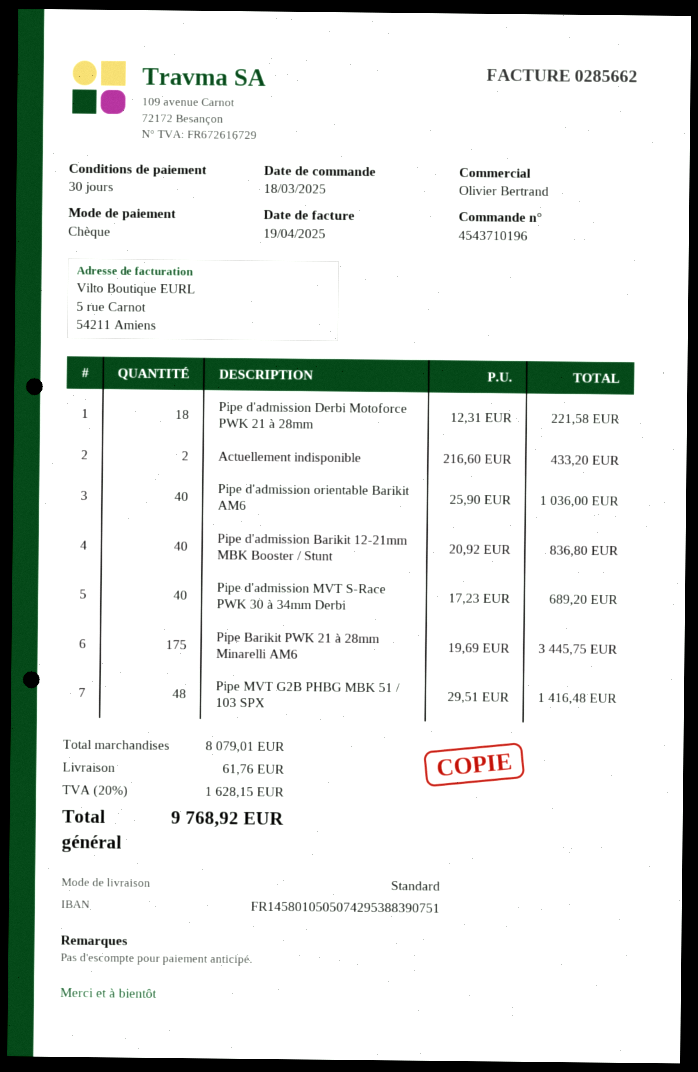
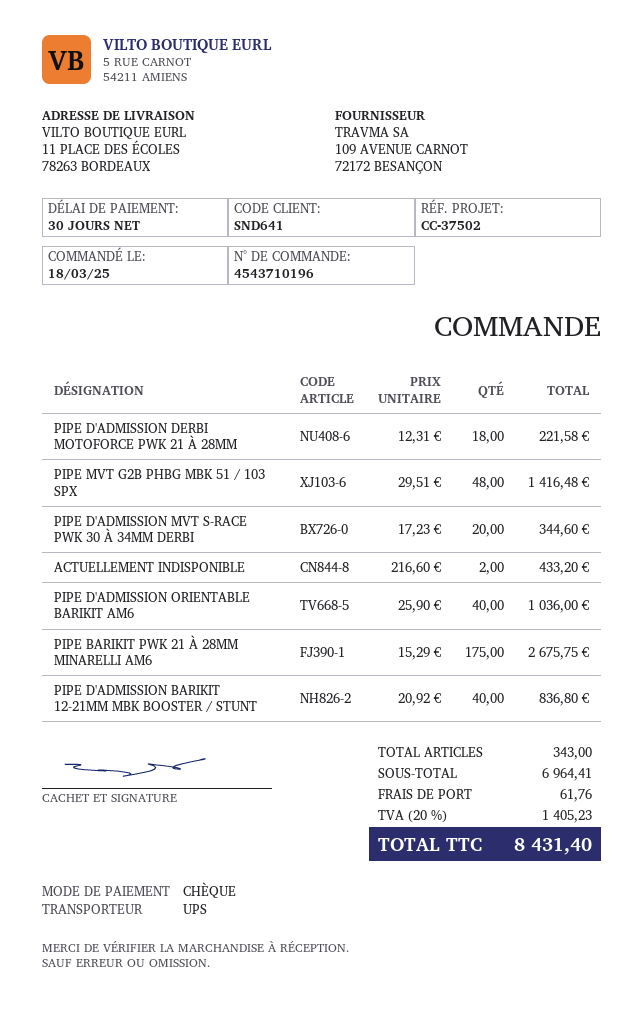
shipping method: standard -> UPS
Pipe d'admission MVT S-Race PWK 30 à 34mm Derbi: 40 x 17.23 = 689.20 -> 20 x 17.23 = 344.60
Pipe Barikit PWK 21 à 28mm Minarelli AM6: 175 x 19.69 = 3445.75 -> 175 x 15.29 = 2675.75
subtotal: 8079.01 -> 6964.41
tax: 20% = 1628.15 -> 20% = 1405.23
total: 9768.92 -> 8431.40

